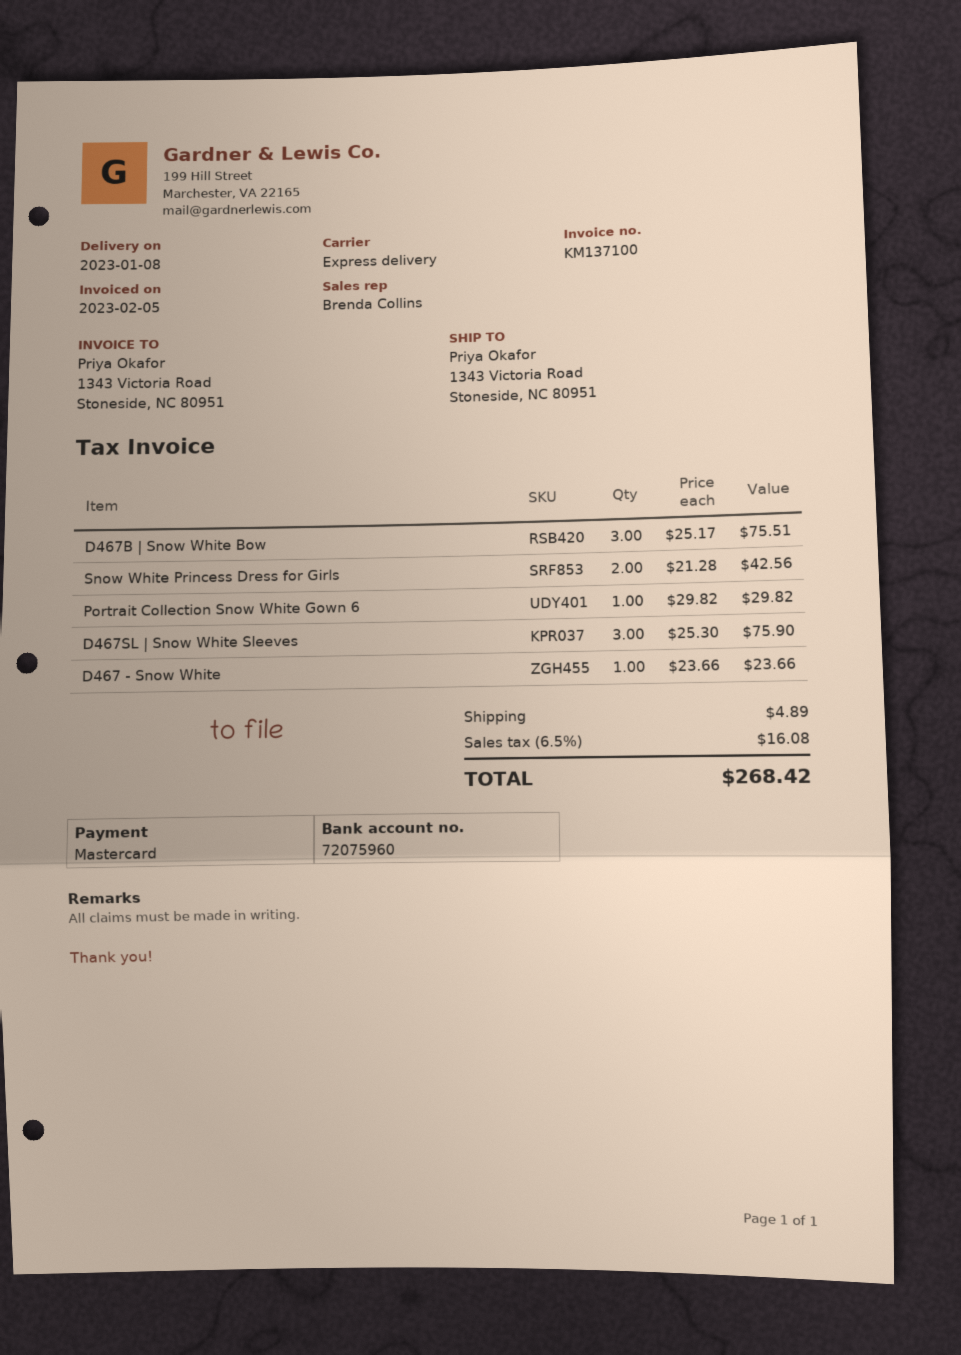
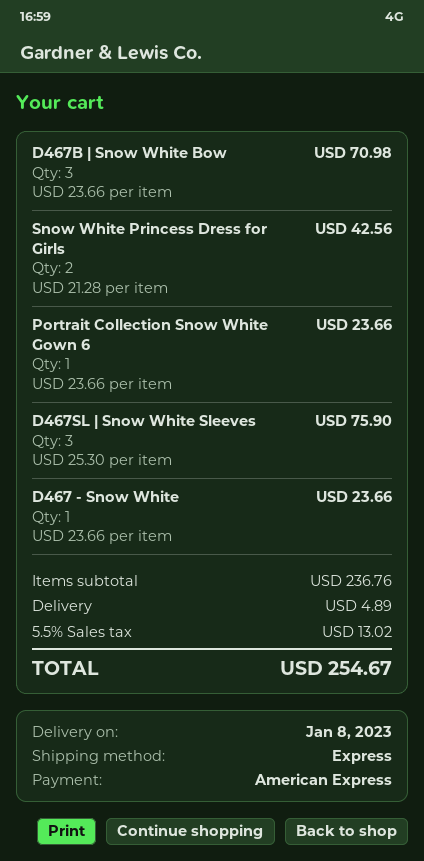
payment method: Mastercard -> American Express
D467B | Snow White Bow: 3 x 25.17 = 75.51 -> 3 x 23.66 = 70.98
Portrait Collection Snow White Gown 6: 1 x 29.82 = 29.82 -> 1 x 23.66 = 23.66
tax: 6.5% = 16.08 -> 5.5% = 13.02
total: 268.42 -> 254.67

